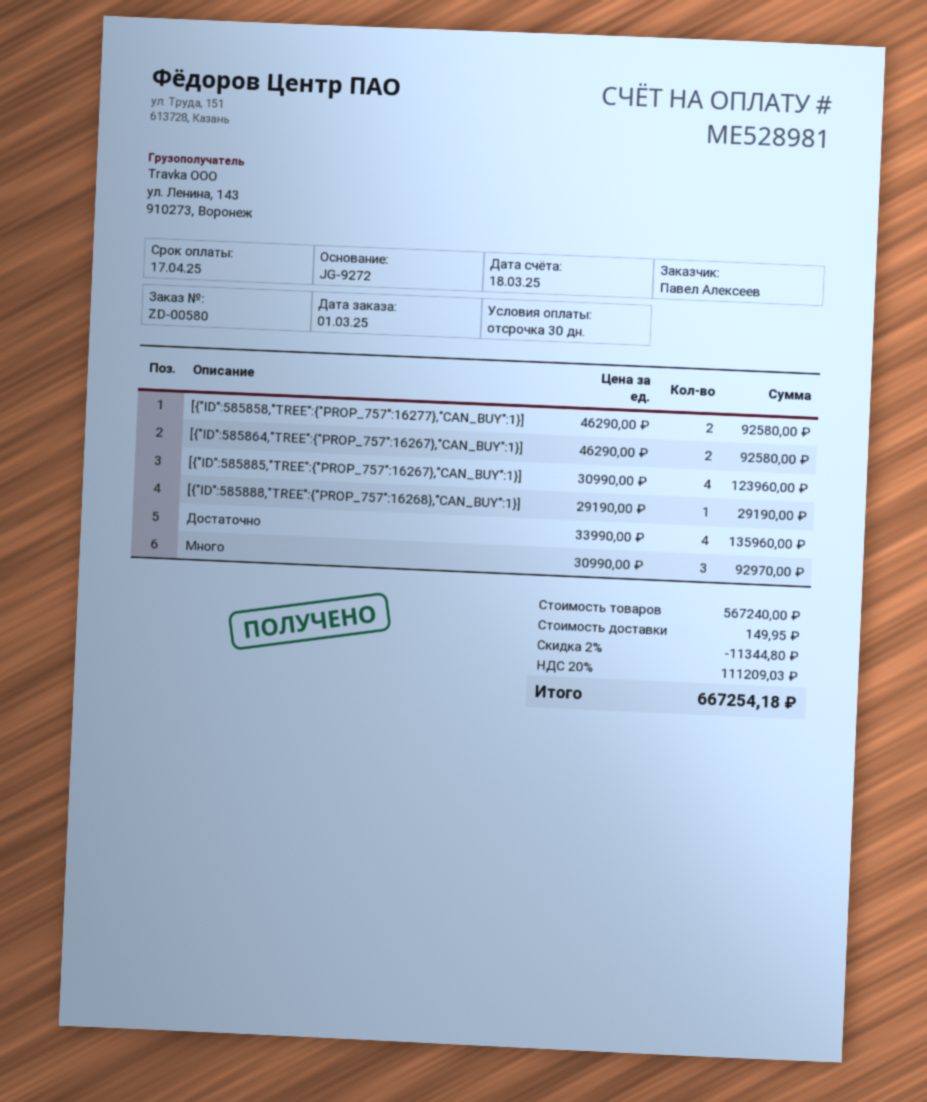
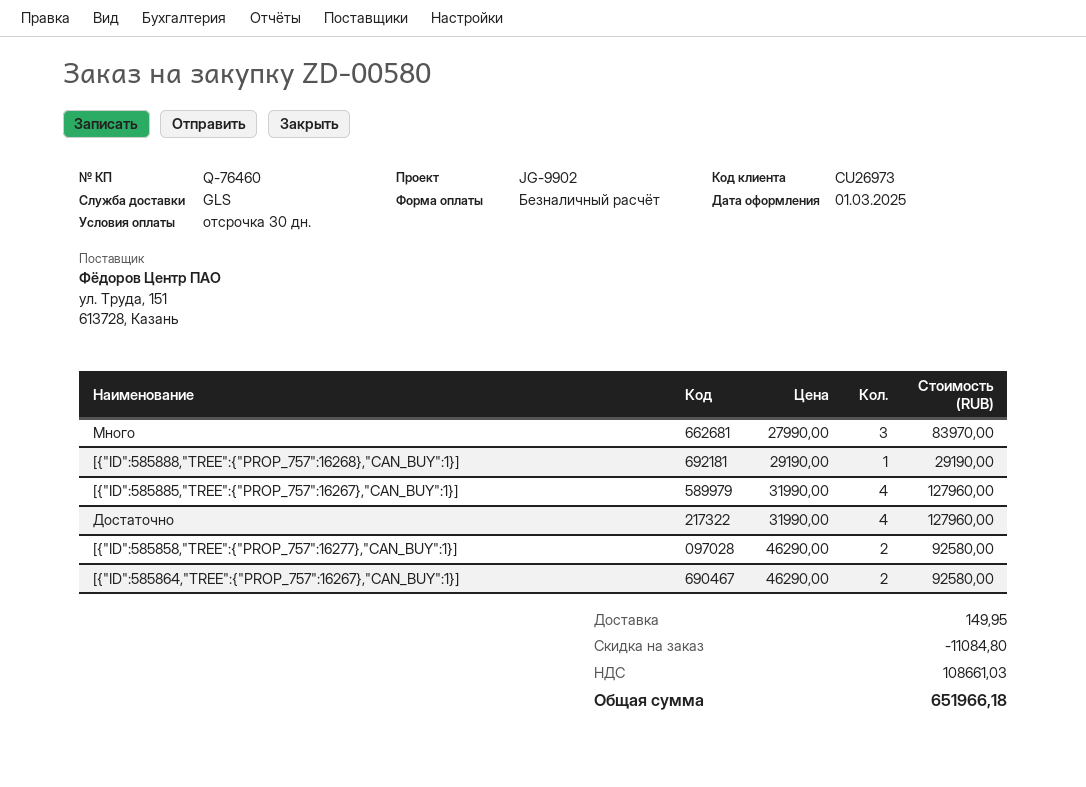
reference: JG-9272 -> JG-9902
[{"ID":585885,"TREE":{"PROP_757":16267},"CAN_BUY":1}]: 4 x 30990.00 = 123960.00 -> 4 x 31990.00 = 127960.00
Достаточно: 4 x 33990.00 = 135960.00 -> 4 x 31990.00 = 127960.00
Много: 3 x 30990.00 = 92970.00 -> 3 x 27990.00 = 83970.00
discount: 11344.80 -> 11084.80
tax: 111209.03 -> 108661.03
total: 667254.18 -> 651966.18

